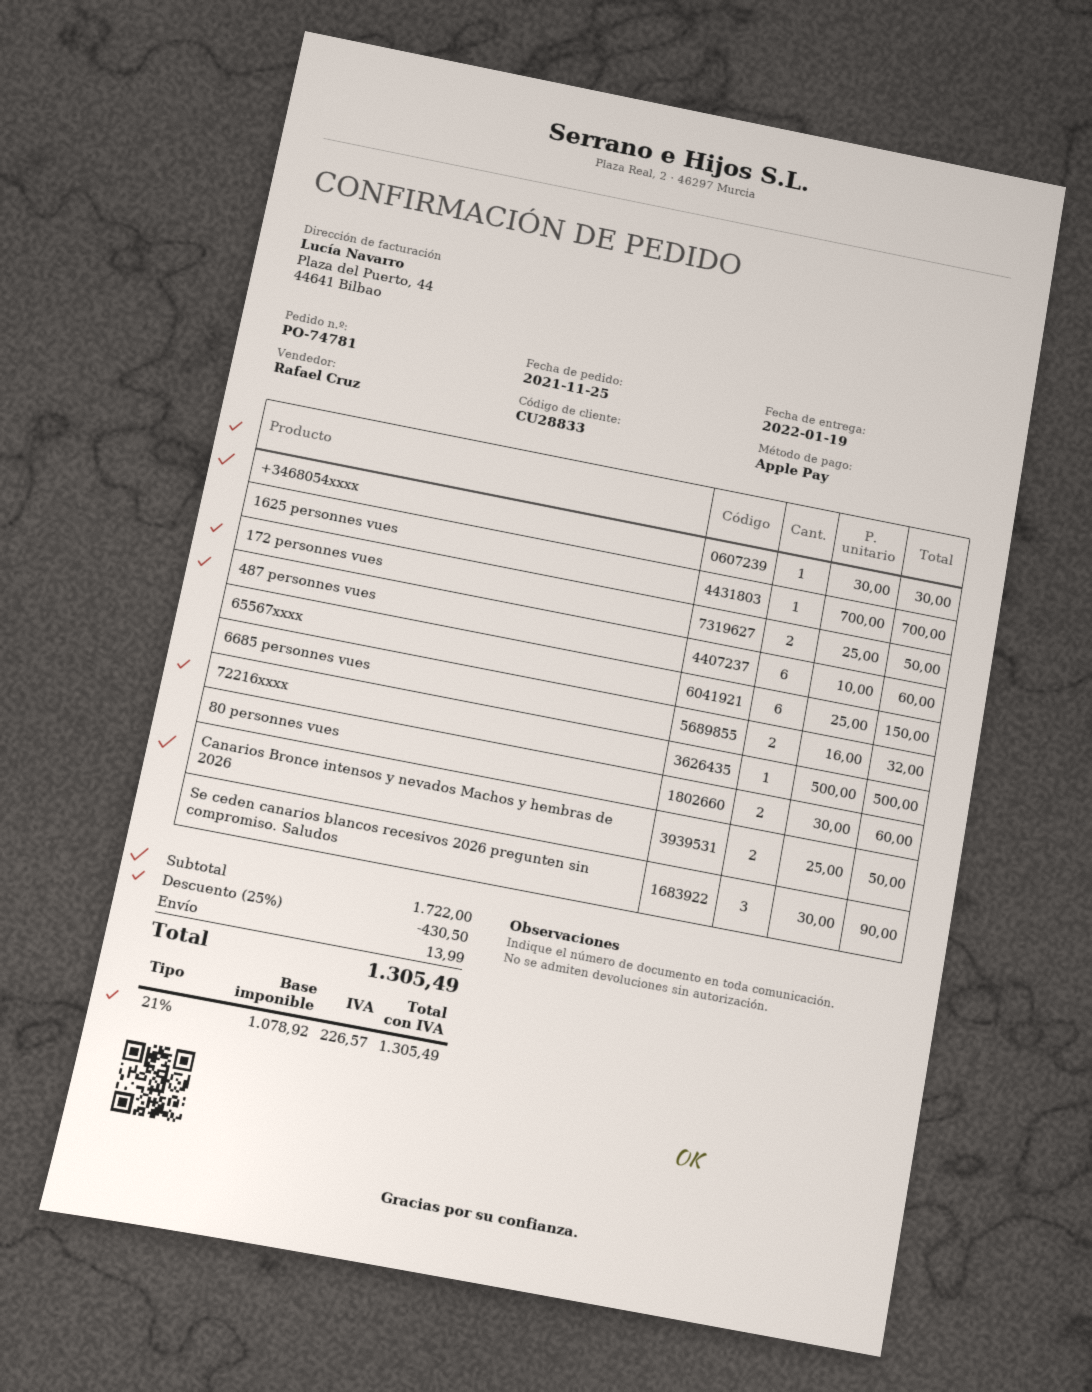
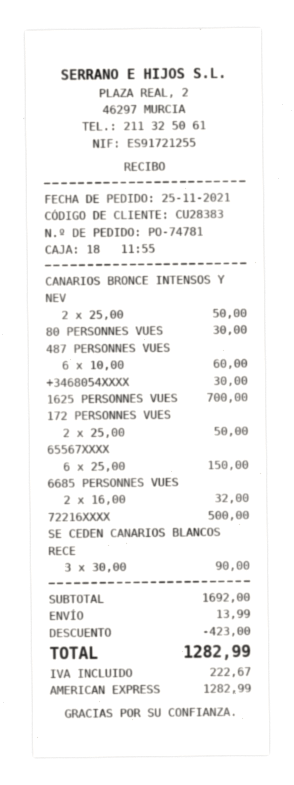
customer number: CU28833 -> CU28383
payment method: Apple Pay -> American Express
80 personnes vues: 2 x 30.00 = 60.00 -> 1 x 30.00 = 30.00
subtotal: 1722.00 -> 1692.00
discount: 430.50 -> 423.00
tax: 226.57 -> 222.67
total: 1305.49 -> 1282.99

